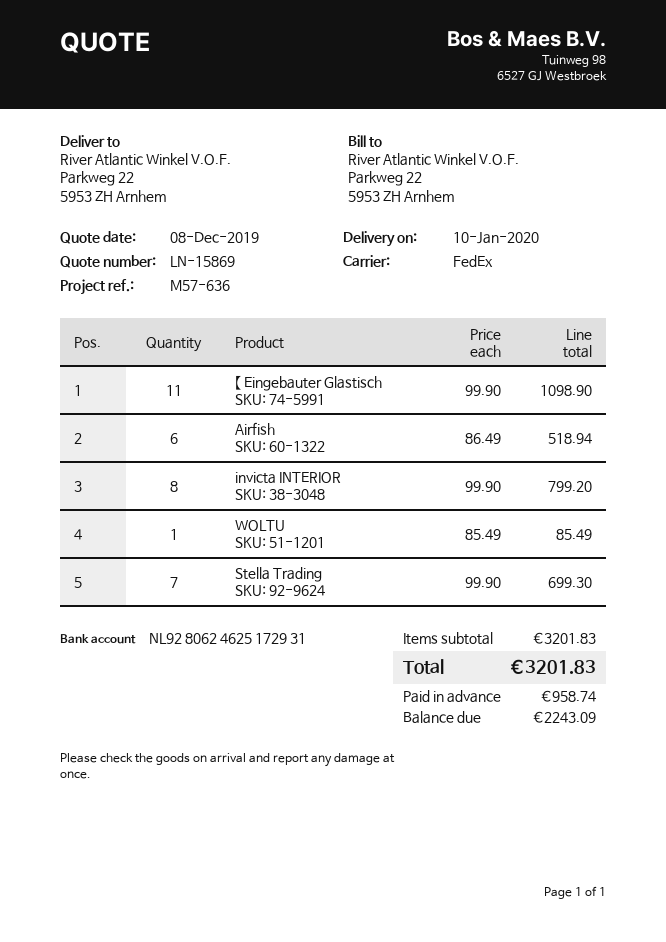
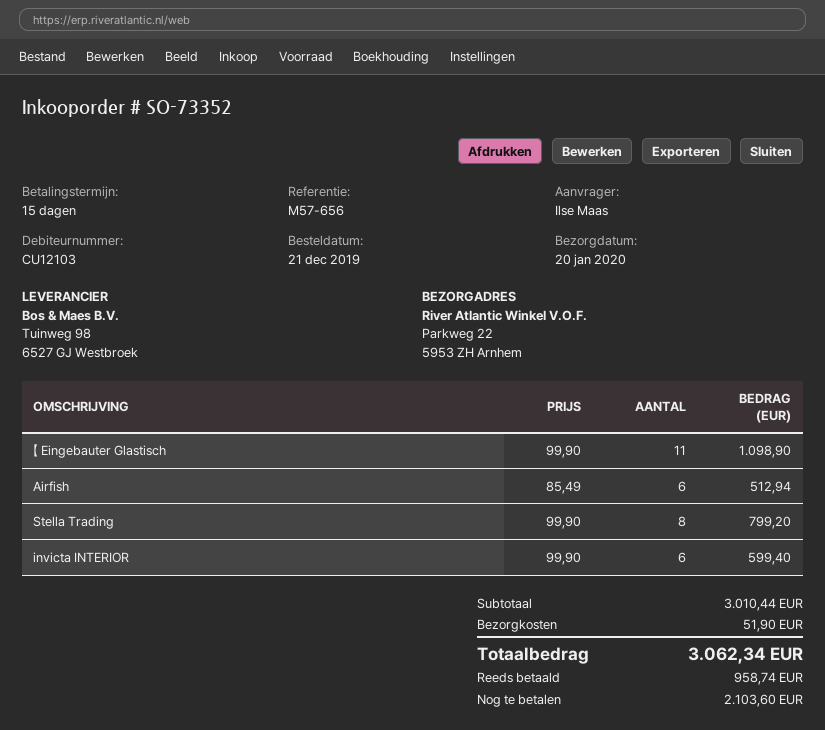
delivery date: 2020-01-10 -> 2020-01-20
reference: M57-636 -> M57-656
Airfish: 6 x 86.49 = 518.94 -> 6 x 85.49 = 512.94
invicta INTERIOR: 8 x 99.90 = 799.20 -> 6 x 99.90 = 599.40
WOLTU: 1 x 85.49 = 85.49 -> none
Stella Trading: 7 x 99.90 = 699.30 -> 8 x 99.90 = 799.20
subtotal: 3201.83 -> 3010.44
shipping: none -> 51.90
total: 3201.83 -> 3062.34
balance: 2243.09 -> 2103.60

